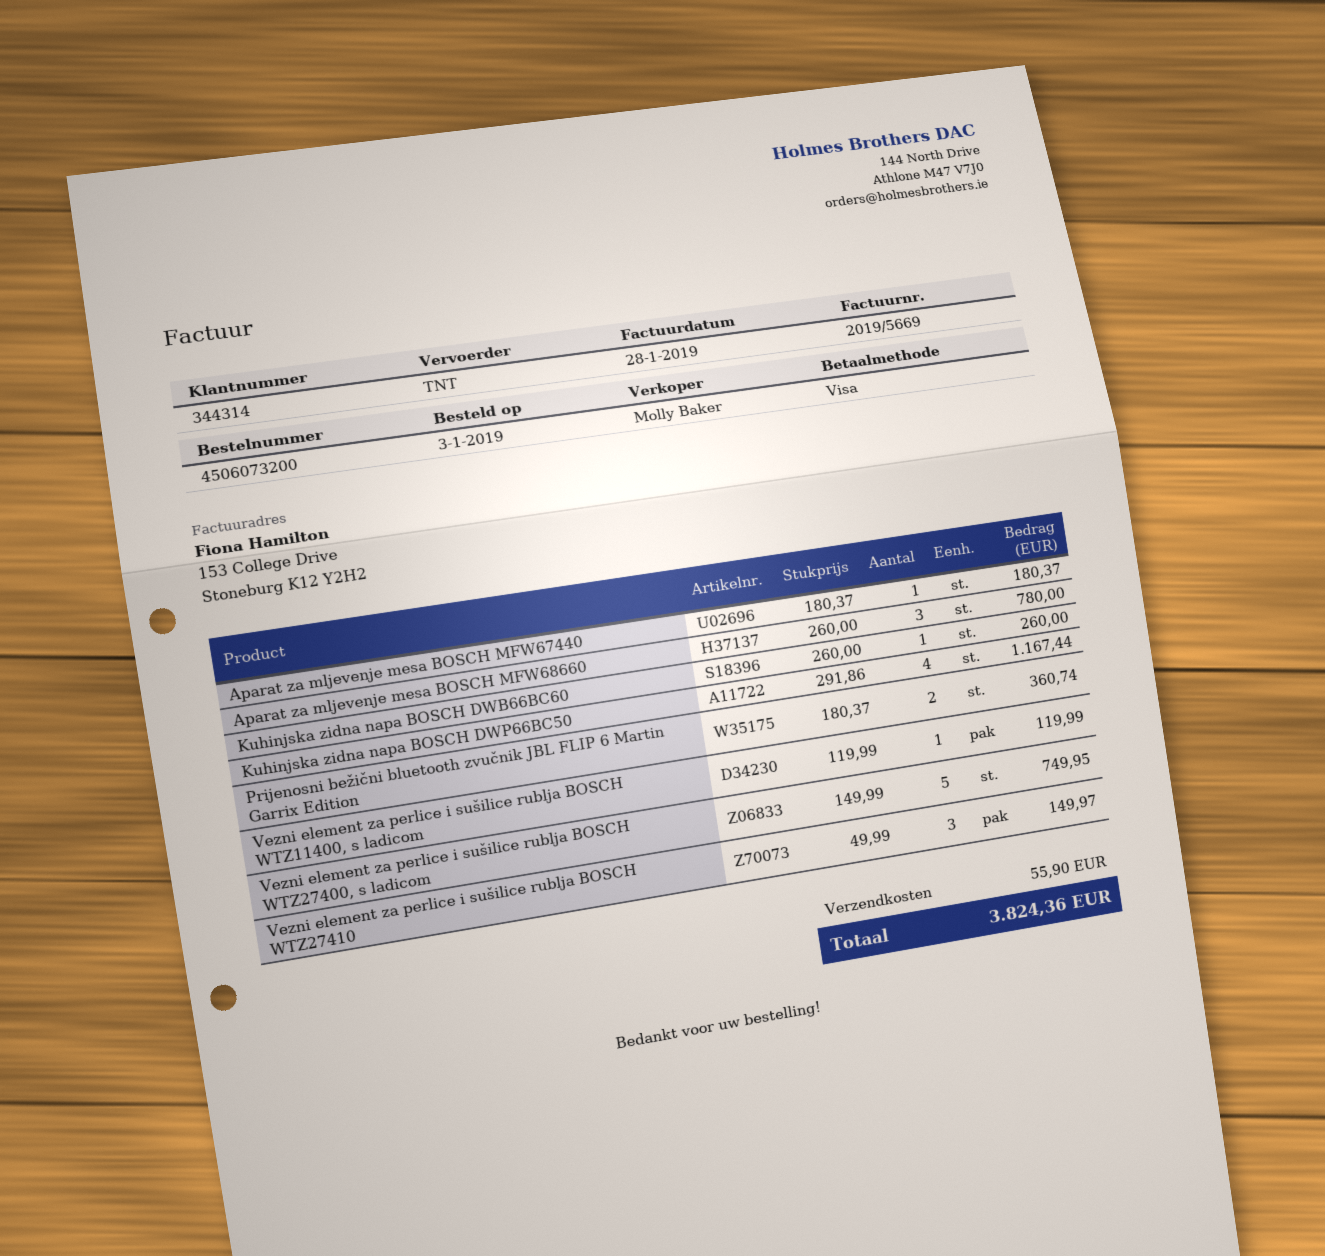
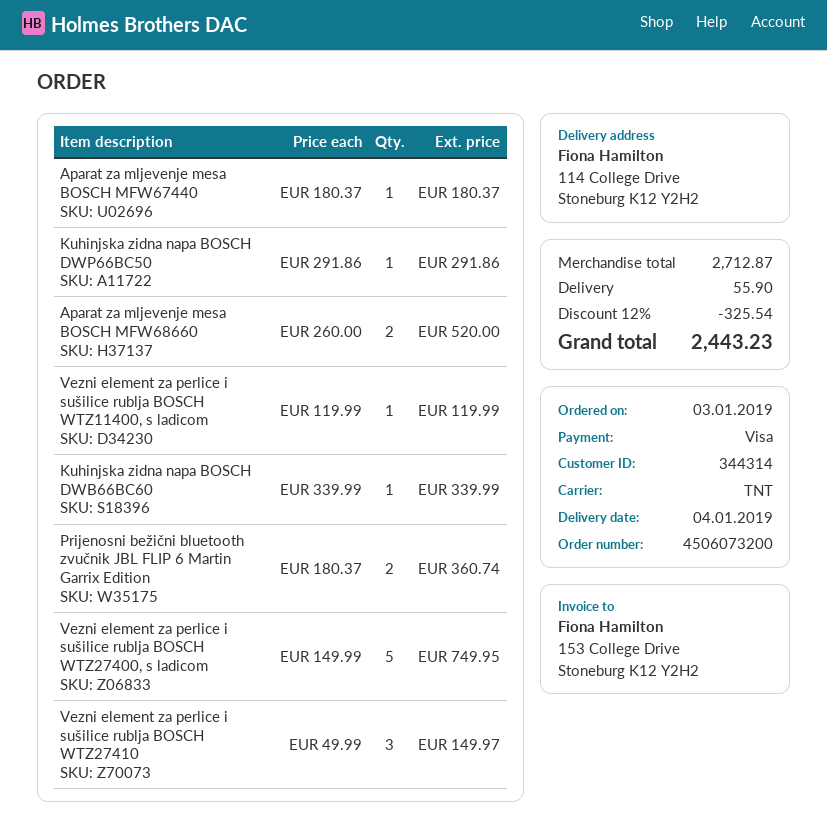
Aparat za mljevenje mesa BOSCH MFW68660: 3 x 260.00 = 780.00 -> 2 x 260.00 = 520.00
Kuhinjska zidna napa BOSCH DWB66BC60: 1 x 260.00 = 260.00 -> 1 x 339.99 = 339.99
Kuhinjska zidna napa BOSCH DWP66BC50: 4 x 291.86 = 1167.44 -> 1 x 291.86 = 291.86
discount: none -> 12% = 325.54
total: 3824.36 -> 2443.23

